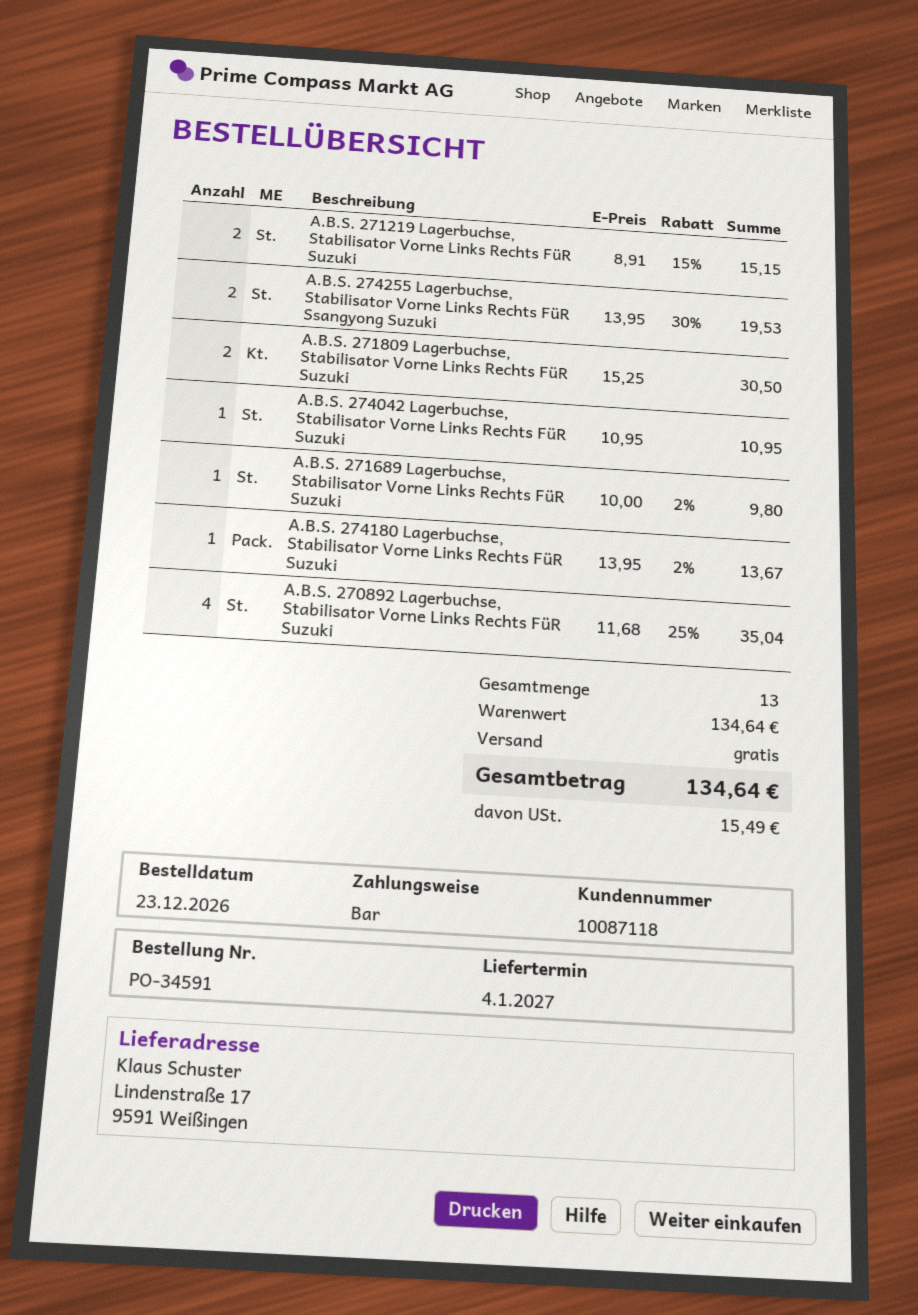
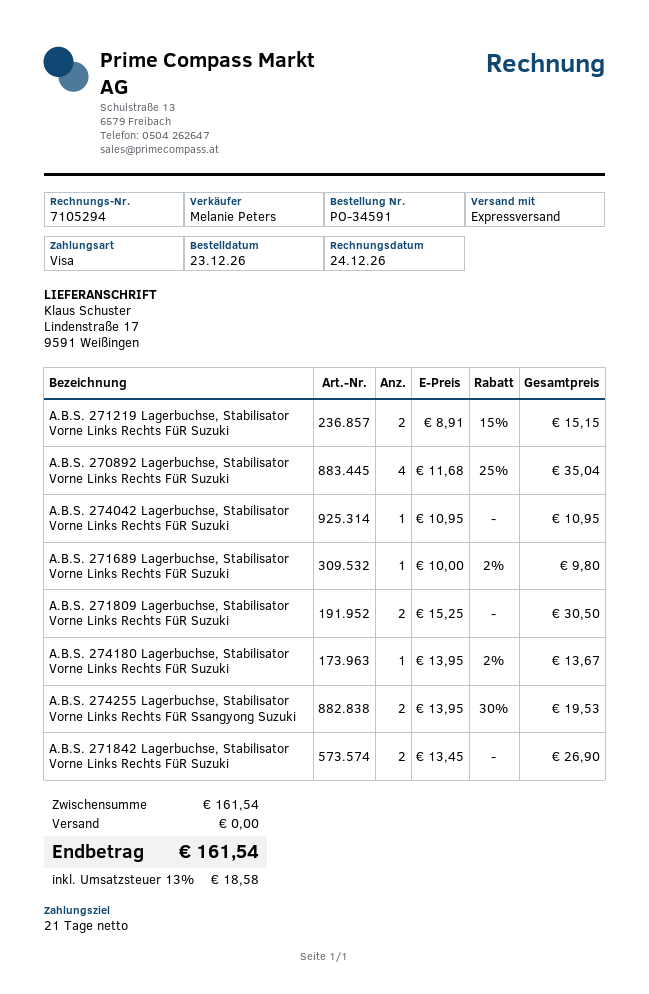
payment method: cash -> Visa
A.B.S. 271842 Lagerbuchse, Stabilisator Vorne Links Rechts FüR Suzuki: none -> 2 x 13.45 = 26.90
subtotal: 134.64 -> 161.54
tax: 15.49 -> 18.58
total: 134.64 -> 161.54

